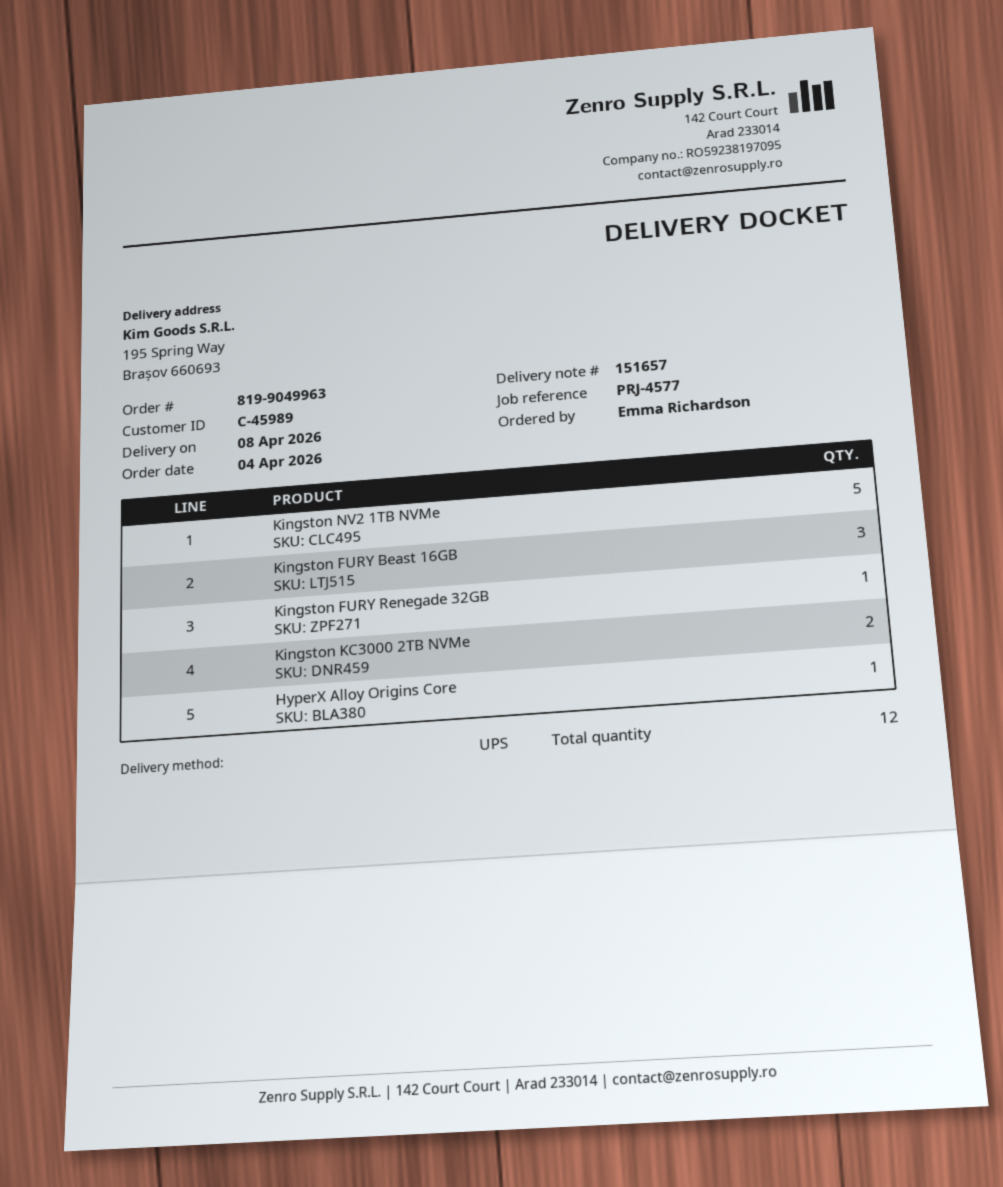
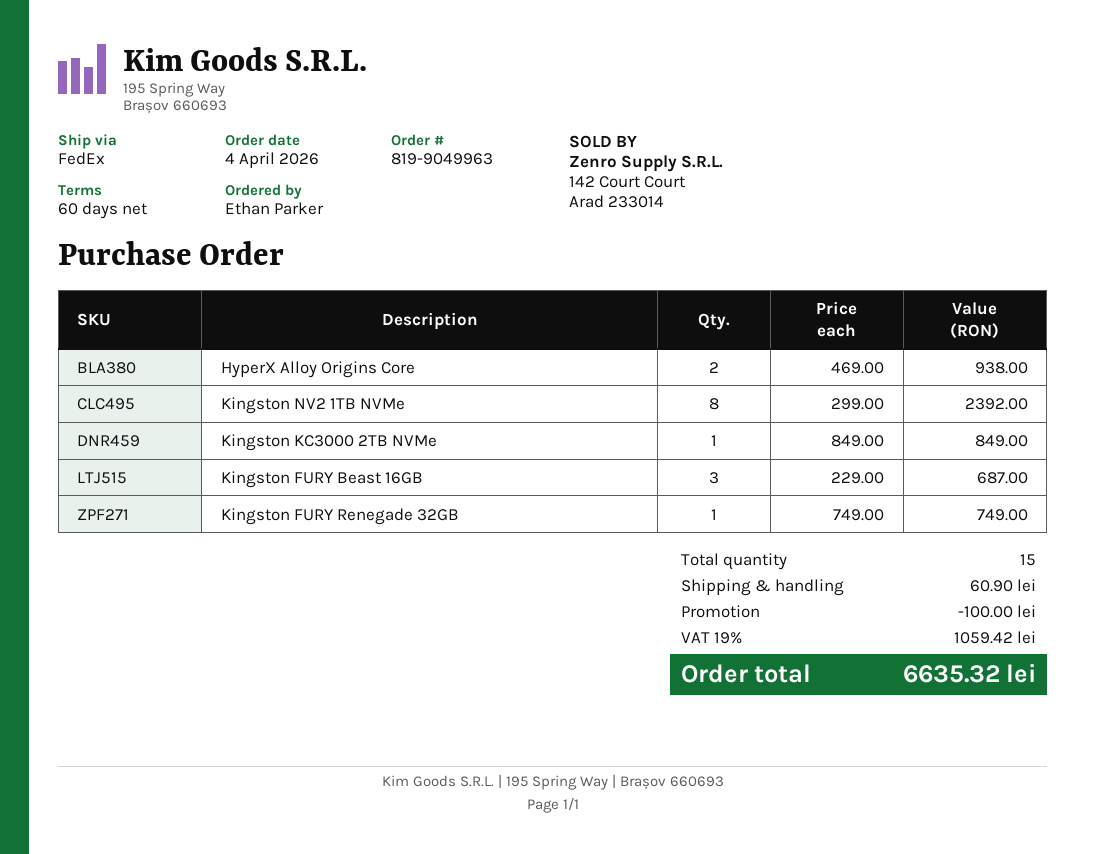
ordered by: Emma Richardson -> Ethan Parker
shipping method: UPS -> FedEx
Kingston NV2 1TB NVMe: 5 -> 8
Kingston KC3000 2TB NVMe: 2 -> 1
HyperX Alloy Origins Core: 1 -> 2
total quantity: 12 -> 15

